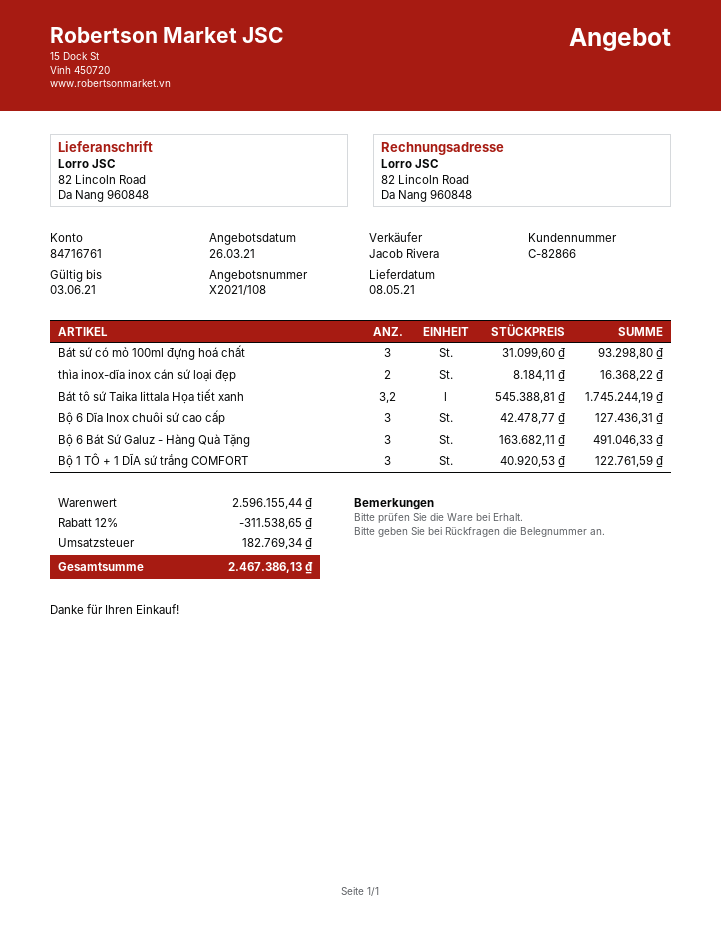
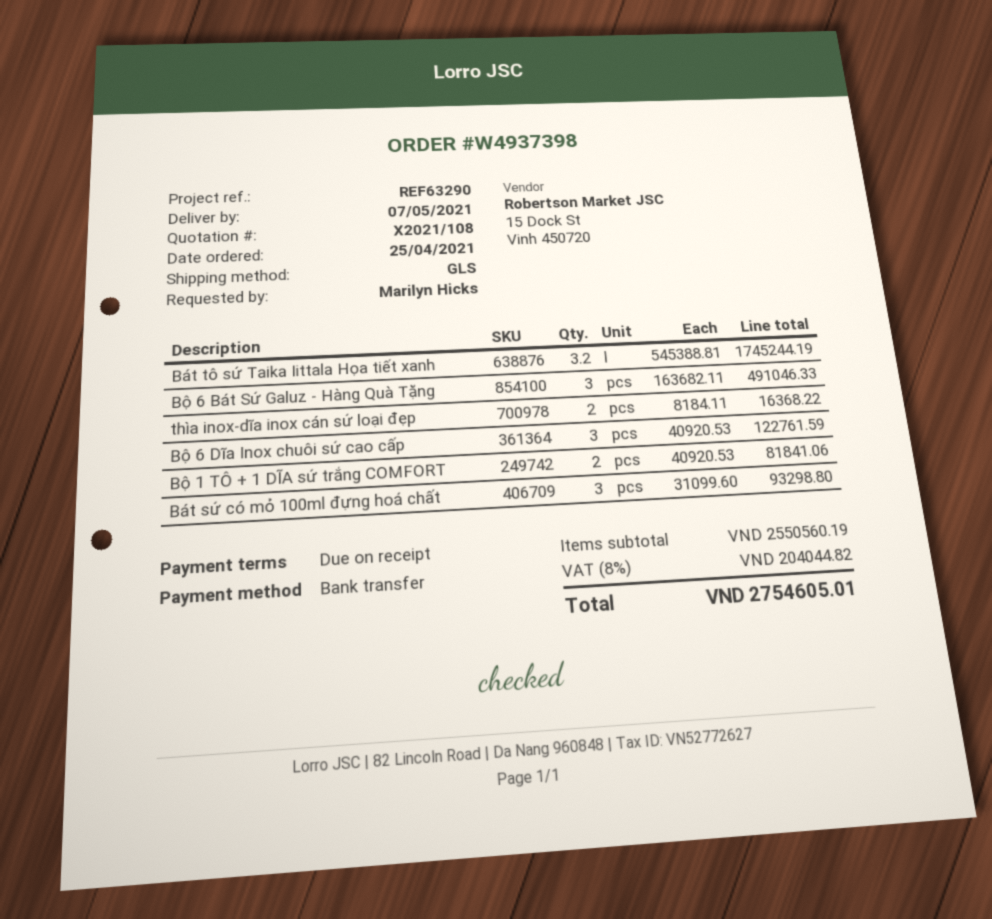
delivery date: 2021-05-08 -> 2021-05-07
Bộ 6 Dĩa Inox chuôi sứ cao cấp: 3 x 42478.77 = 127436.31 -> 3 x 40920.53 = 122761.59
Bộ 1 TÔ + 1 DĨA sứ trắng COMFORT: 3 x 40920.53 = 122761.59 -> 2 x 40920.53 = 81841.06
subtotal: 2596155.44 -> 2550560.19
discount: 12% = 311538.65 -> none
tax: 182769.34 -> 204044.82
total: 2467386.13 -> 2754605.01

